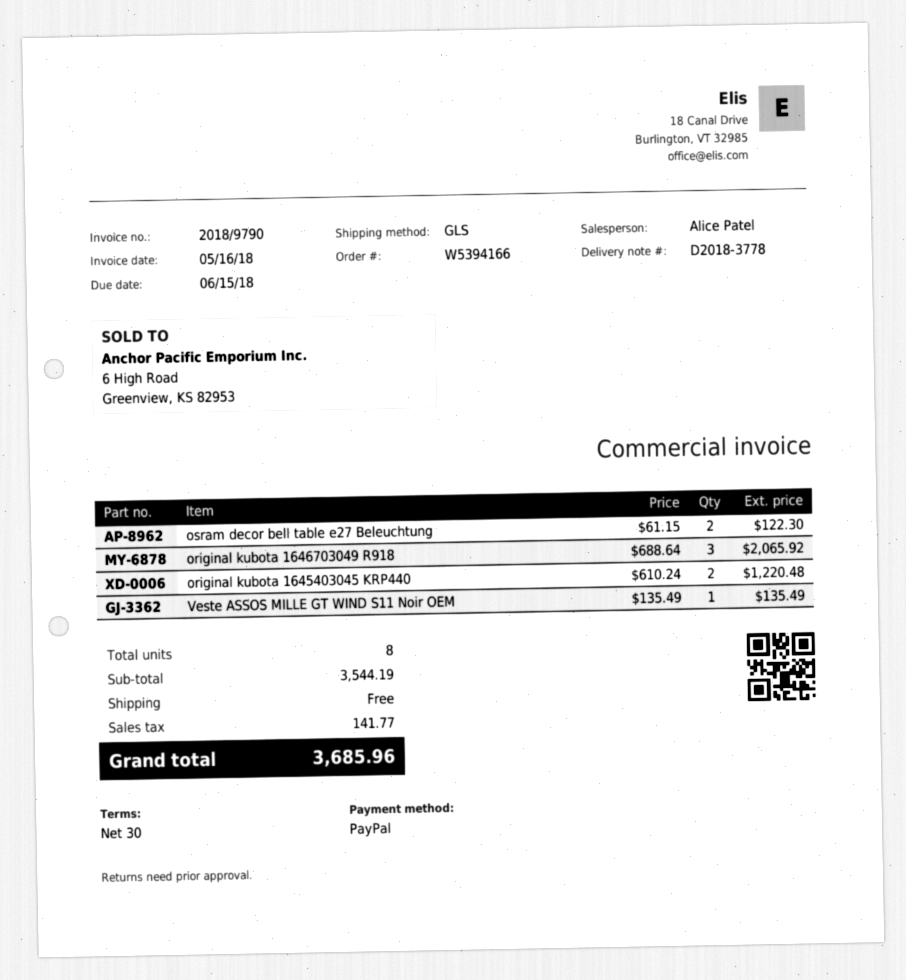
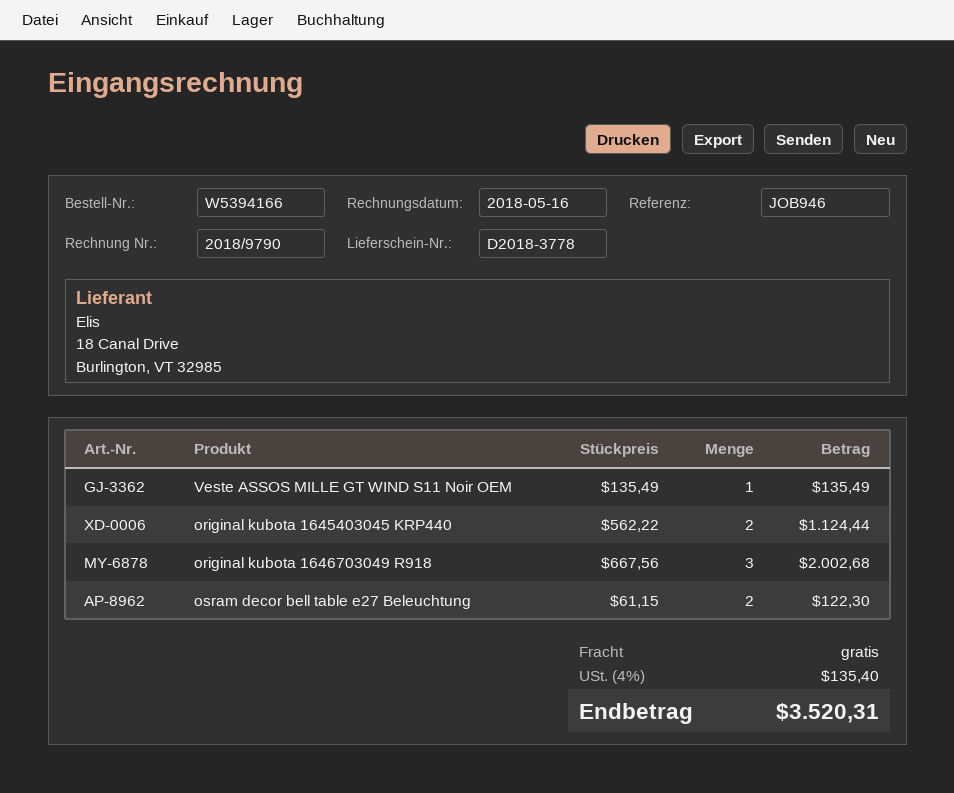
original kubota 1646703049 R918: 3 x 688.64 = 2065.92 -> 3 x 667.56 = 2002.68
original kubota 1645403045 KRP440: 2 x 610.24 = 1220.48 -> 2 x 562.22 = 1124.44
tax: 141.77 -> 135.40
total: 3685.96 -> 3520.31

